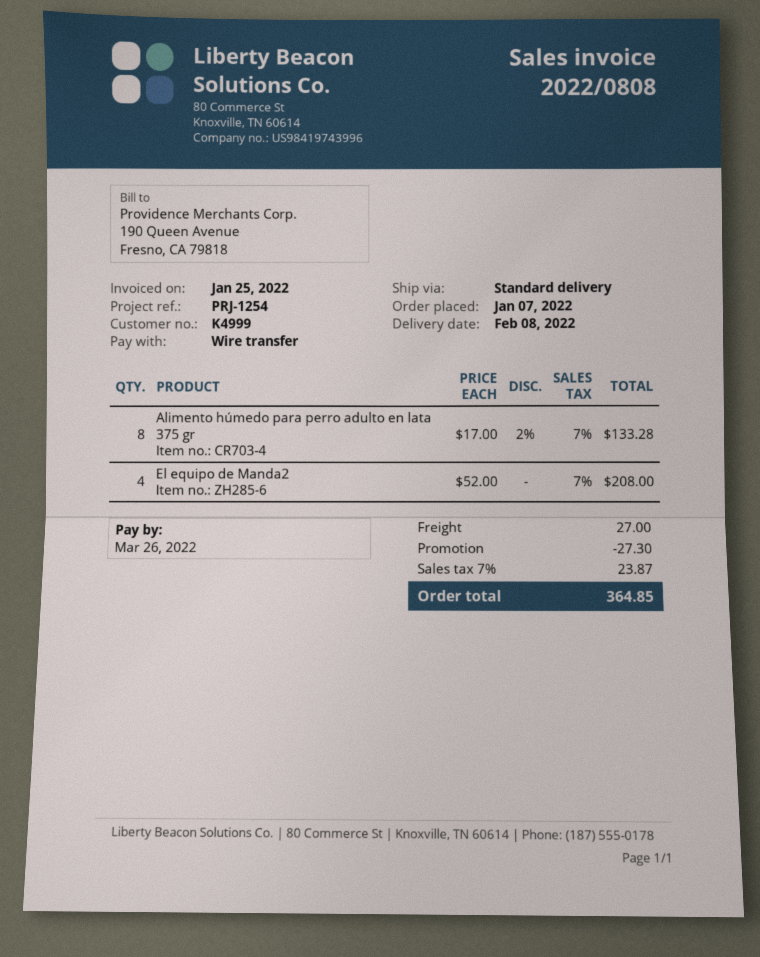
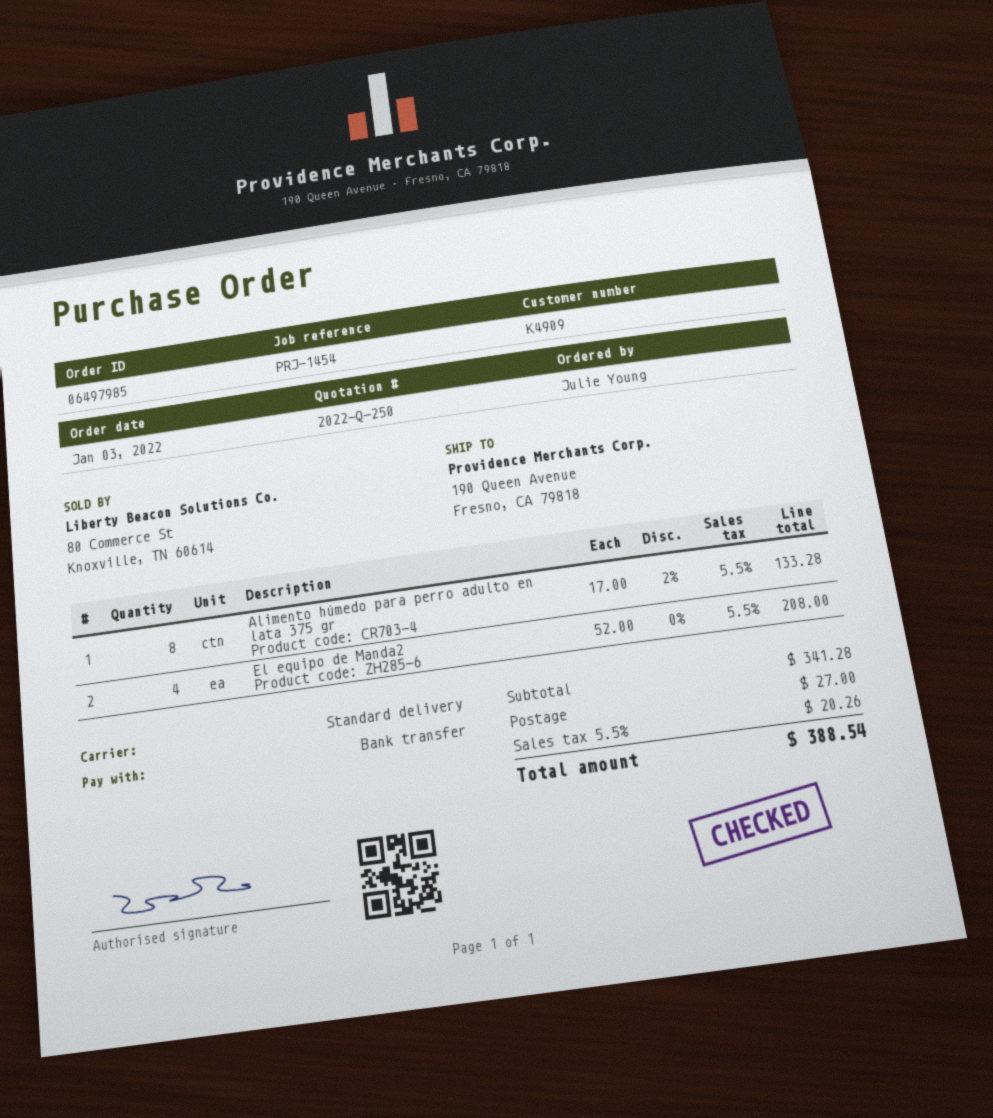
order date: 2022-01-07 -> 2022-01-03
customer number: K4999 -> K4909
reference: PRJ-1254 -> PRJ-1454
discount: 27.30 -> none
tax: 7% = 23.87 -> 5.5% = 20.26
total: 364.85 -> 388.54

